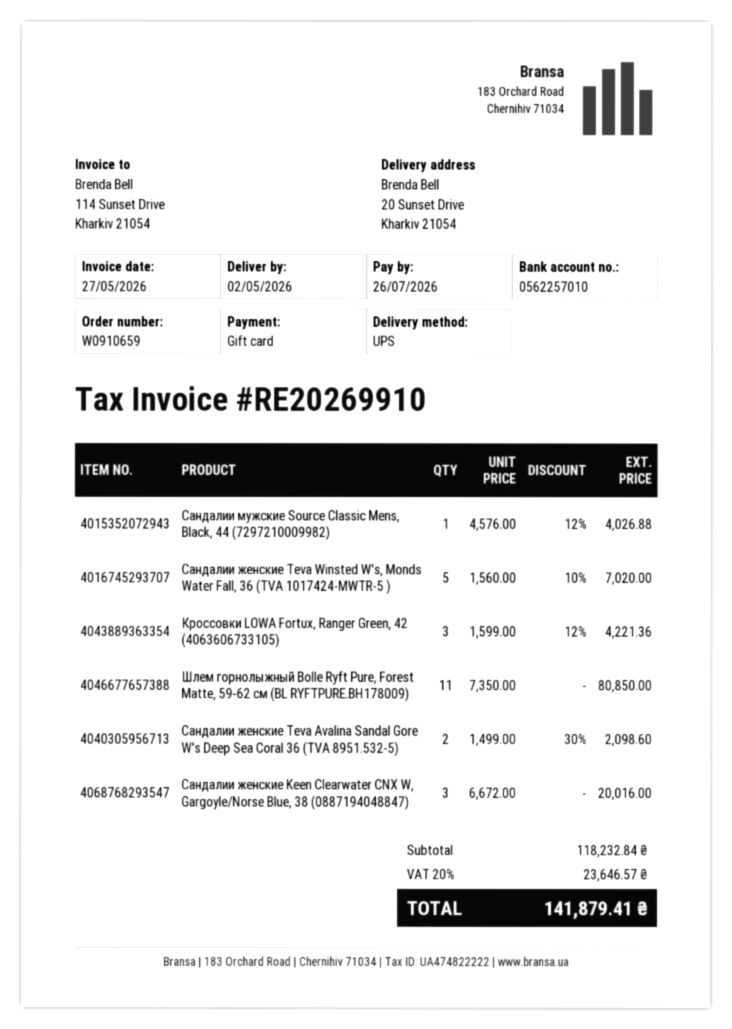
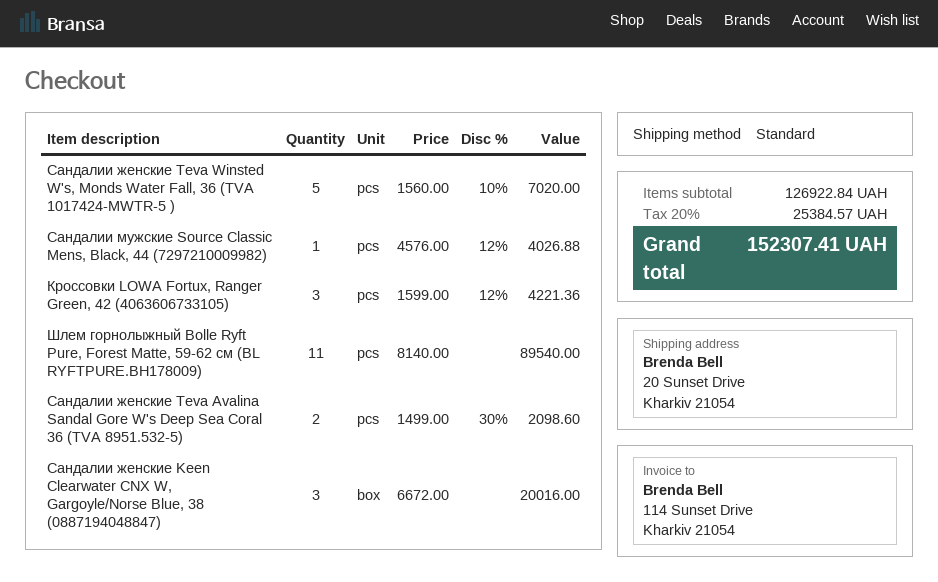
shipping method: UPS -> standard
Шлем горнолыжный Bolle Ryft Pure, Forest Matte, 59-62 см (BL RYFTPURE.BH178009): 11 x 7350.00 = 80850.00 -> 11 x 8140.00 = 89540.00
subtotal: 118232.84 -> 126922.84
tax: 20% = 23646.57 -> 20% = 25384.57
total: 141879.41 -> 152307.41

